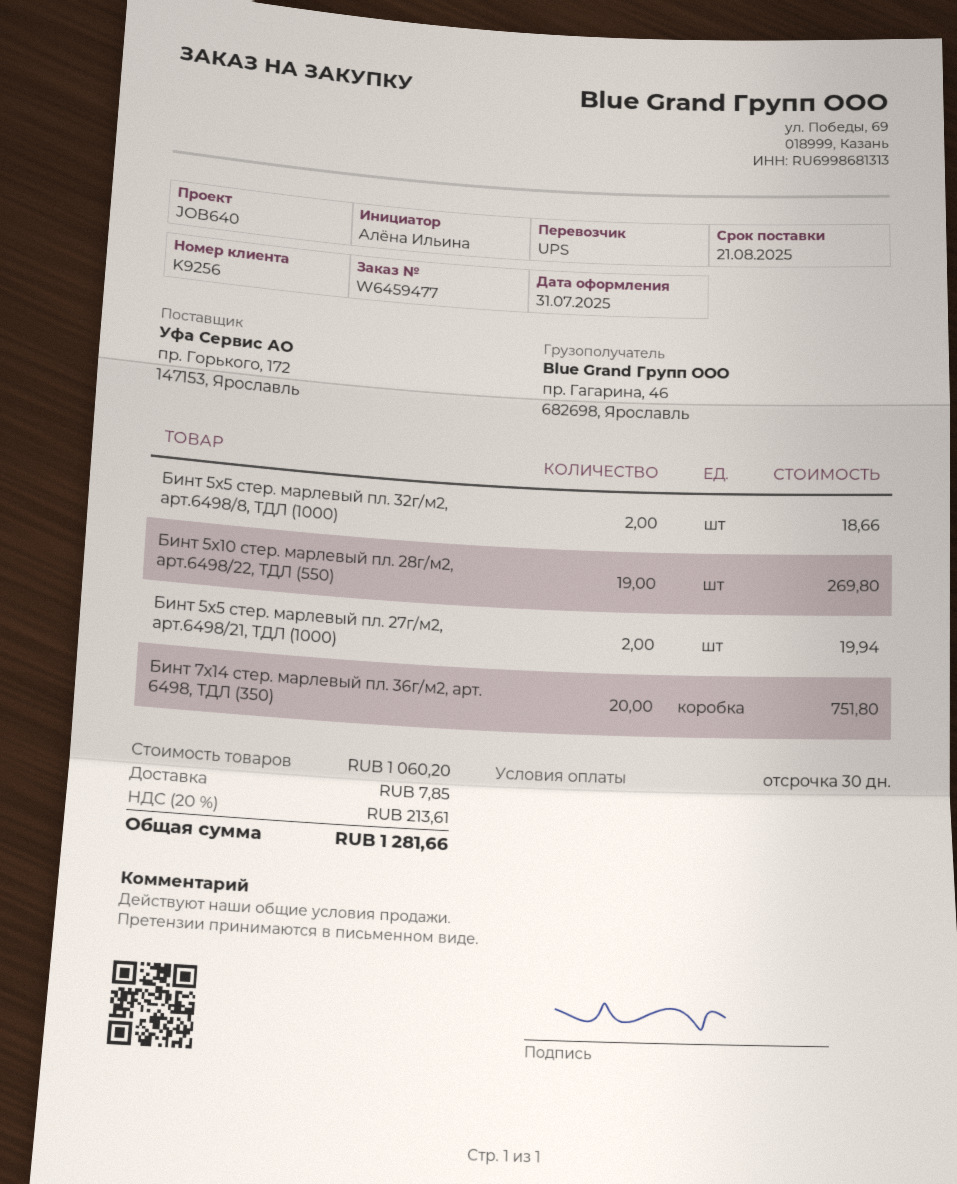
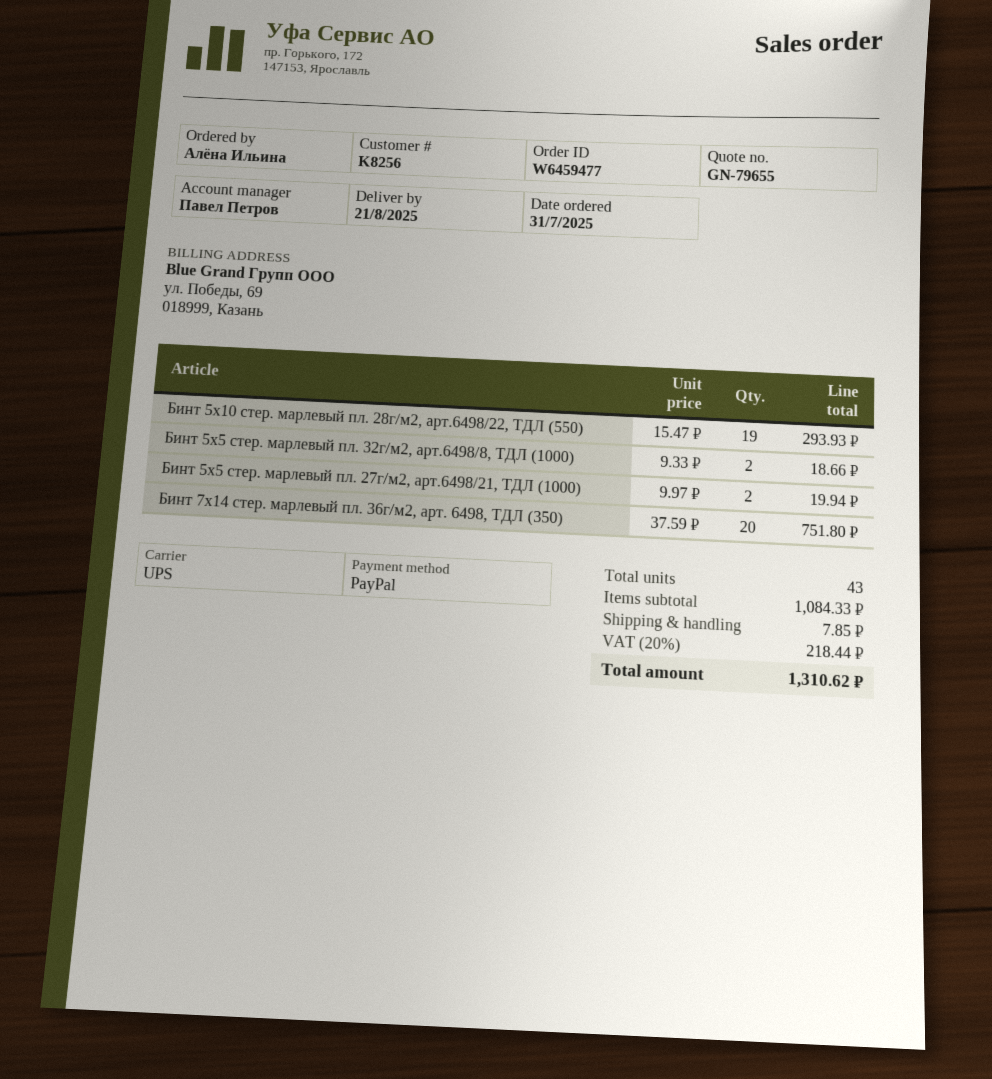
customer number: K9256 -> K8256
Бинт 5х10 стер. марлевый пл. 28г/м2, арт.6498/22, ТДЛ (550): 19 for 269.80 -> 19 for 293.93
subtotal: 1060.20 -> 1084.33
tax: 20% = 213.61 -> 20% = 218.44
total: 1281.66 -> 1310.62

